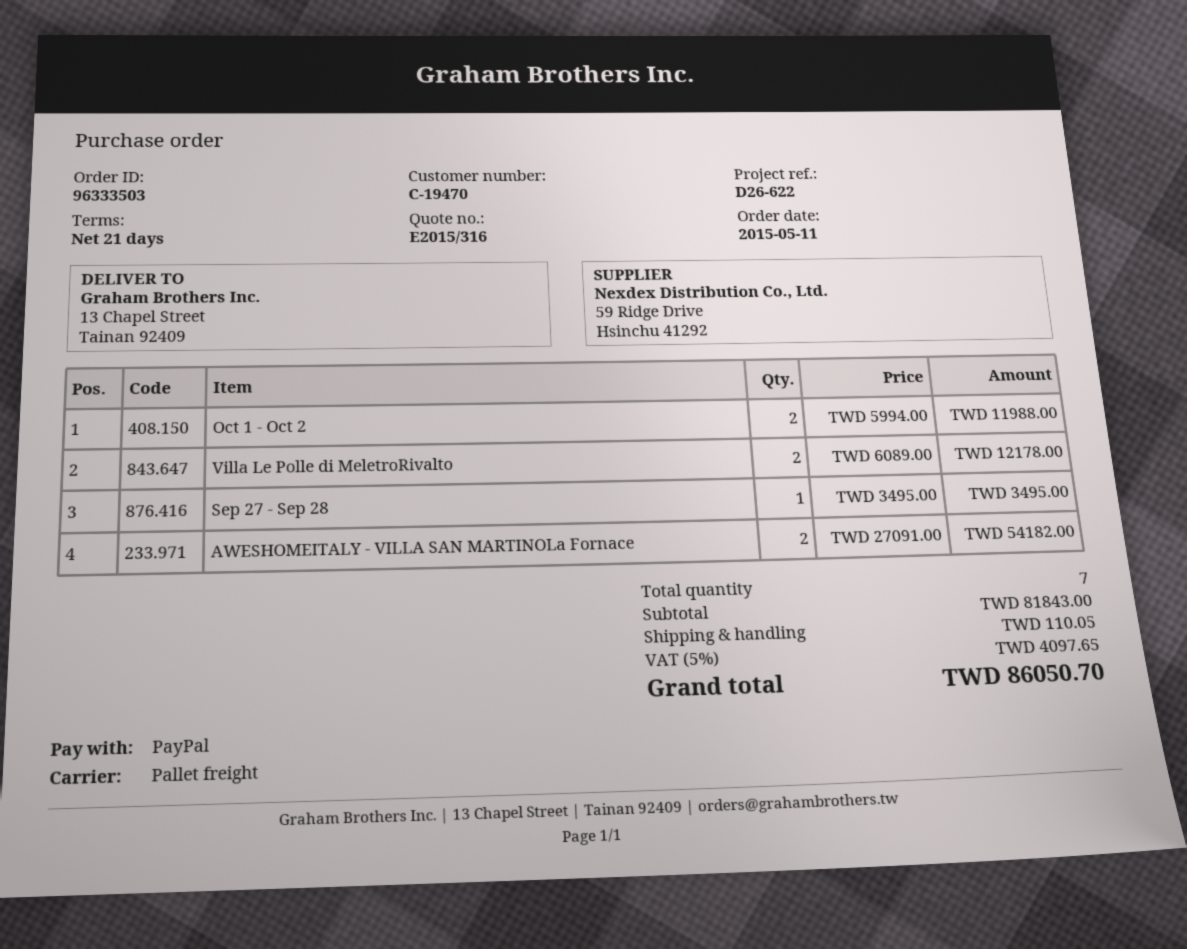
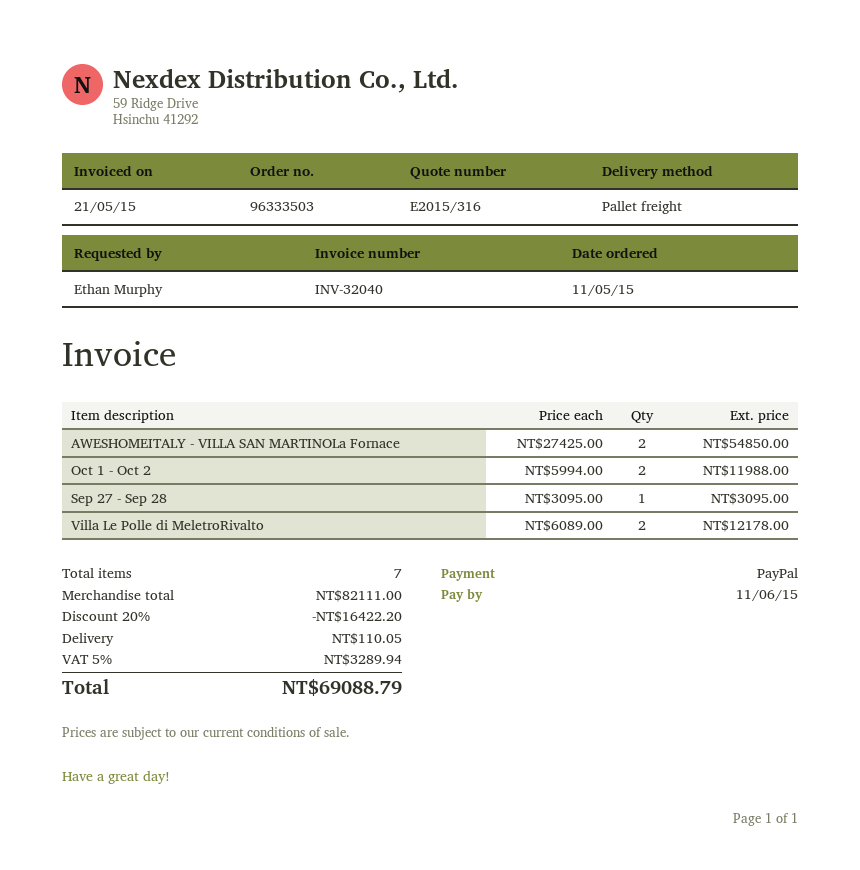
Sep 27 - Sep 28: 1 x 3495.00 = 3495.00 -> 1 x 3095.00 = 3095.00
AWESHOMEITALY - VILLA SAN MARTINOLa Fornace: 2 x 27091.00 = 54182.00 -> 2 x 27425.00 = 54850.00
subtotal: 81843.00 -> 82111.00
discount: none -> 20% = 16422.20
tax: 5% = 4097.65 -> 5% = 3289.94
total: 86050.70 -> 69088.79

